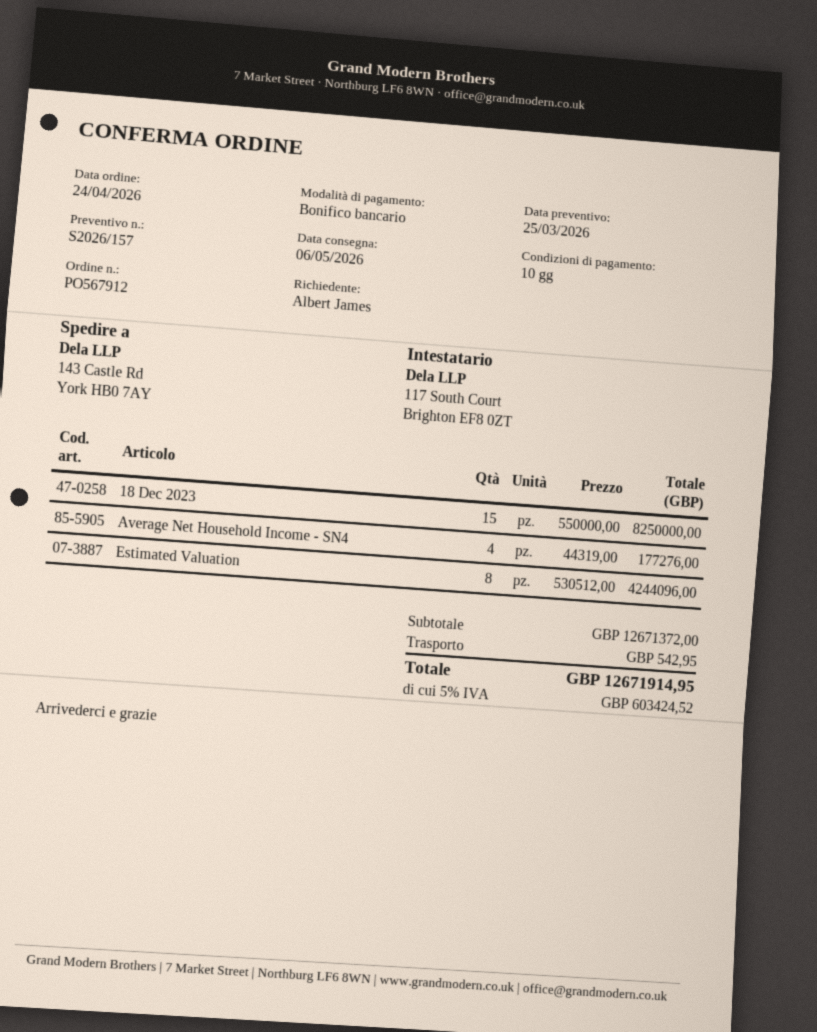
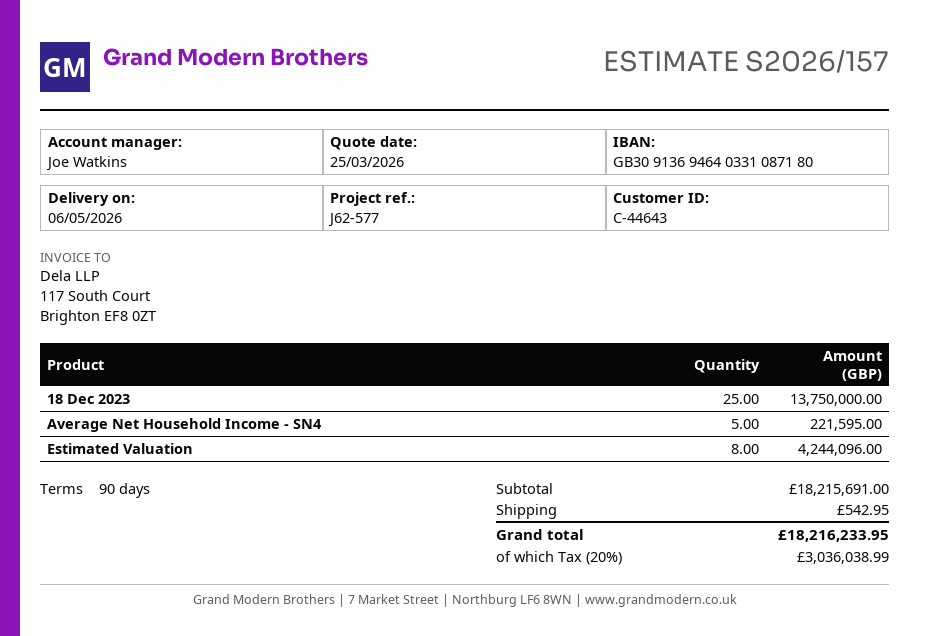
payment terms: 10 days -> 90 days
18 Dec 2023: 15 for 8250000.00 -> 25 for 13750000.00
Average Net Household Income - SN4: 4 for 177276.00 -> 5 for 221595.00
subtotal: 12671372.00 -> 18215691.00
tax: 5% = 603424.52 -> 20% = 3036038.99
total: 12671914.95 -> 18216233.95

